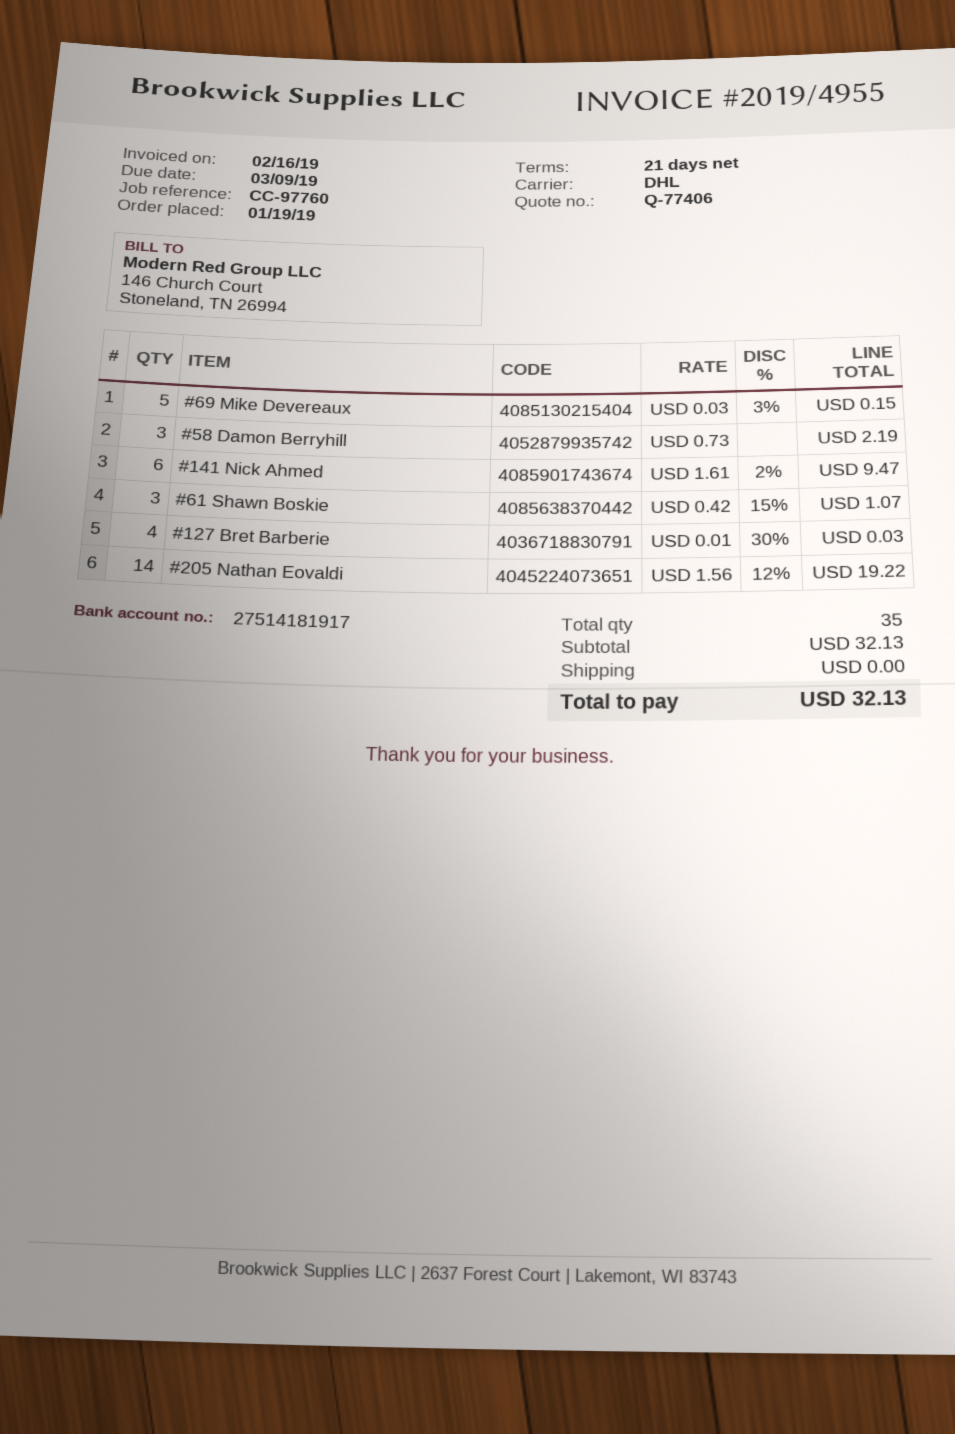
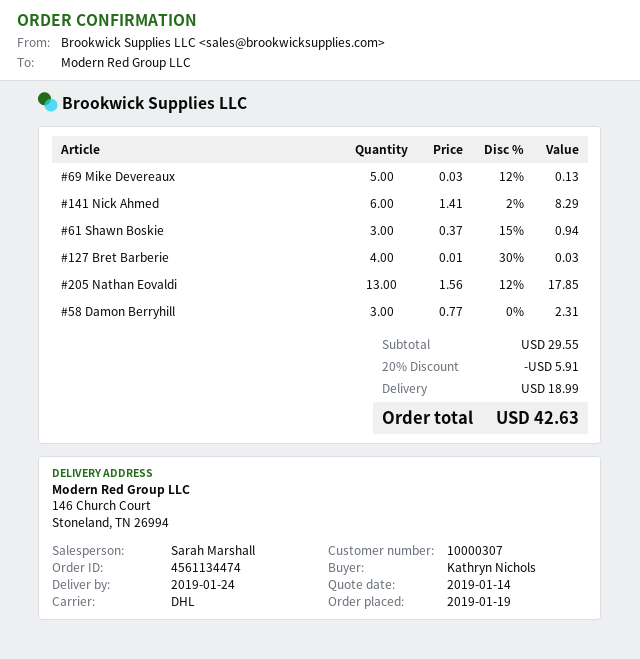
#69 Mike Devereaux: 5 x 0.03 - 3% = 0.15 -> 5 x 0.03 - 12% = 0.13
#58 Damon Berryhill: 3 x 0.73 = 2.19 -> 3 x 0.77 = 2.31
#141 Nick Ahmed: 6 x 1.61 - 2% = 9.47 -> 6 x 1.41 - 2% = 8.29
#61 Shawn Boskie: 3 x 0.42 - 15% = 1.07 -> 3 x 0.37 - 15% = 0.94
#205 Nathan Eovaldi: 14 x 1.56 - 12% = 19.22 -> 13 x 1.56 - 12% = 17.85
subtotal: 32.13 -> 29.55
discount: none -> 20% = 5.91
shipping: 0.00 -> 18.99
total: 32.13 -> 42.63

